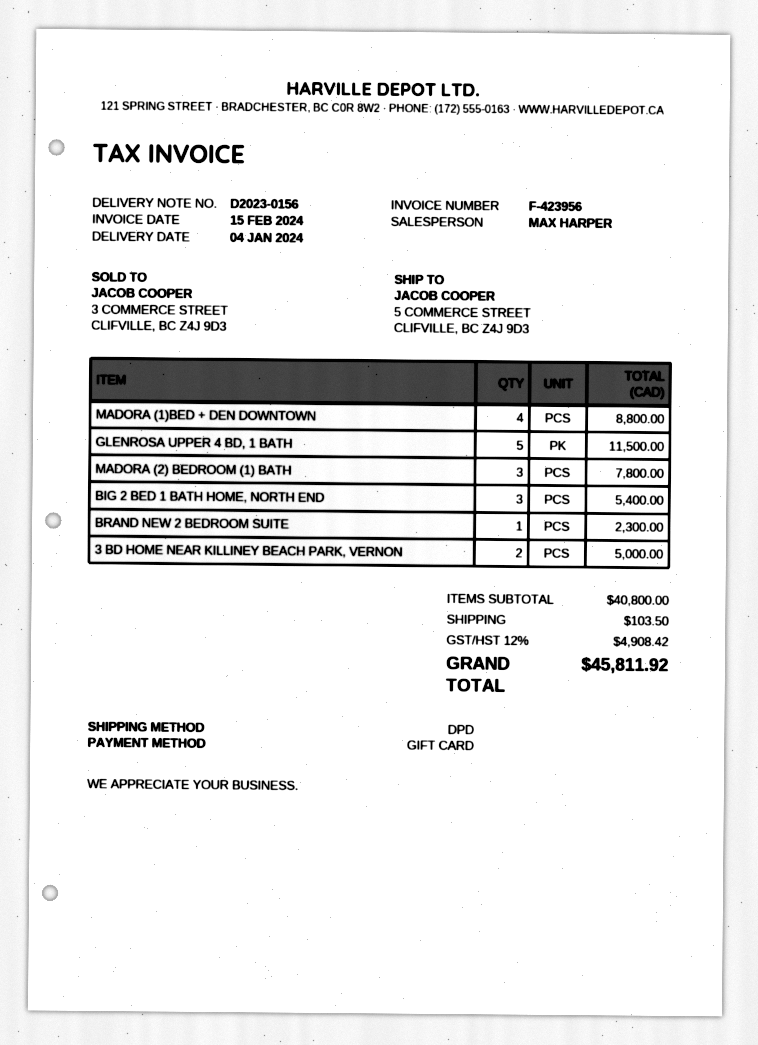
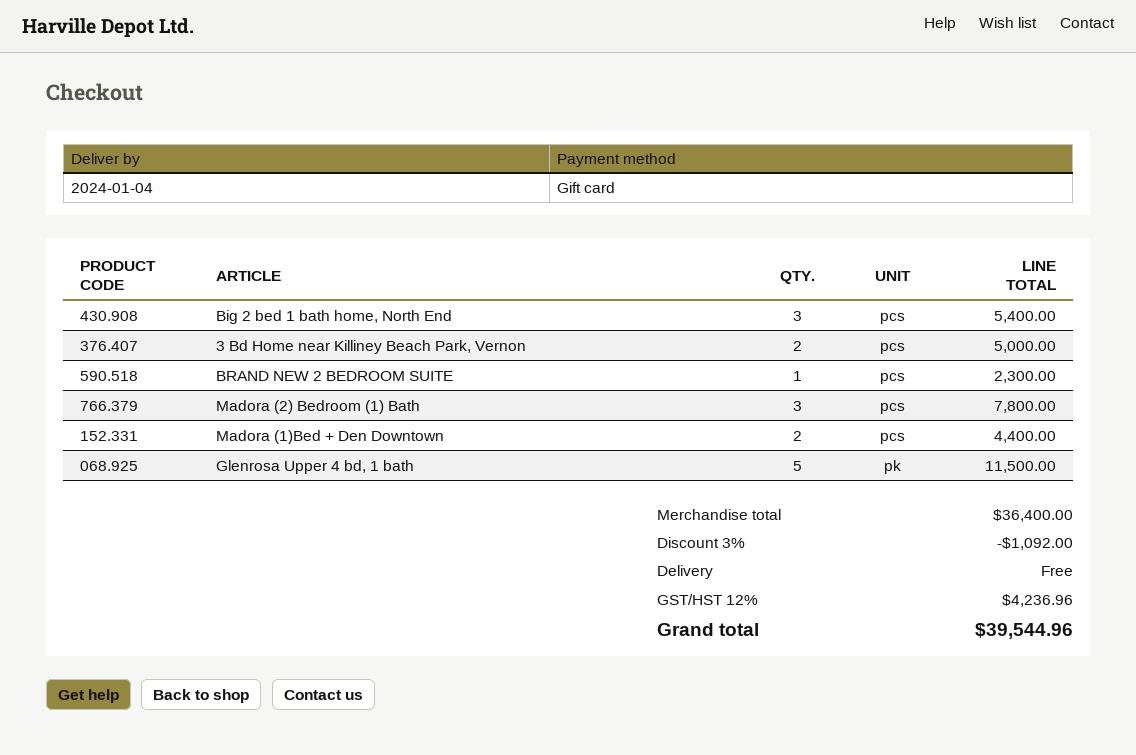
MADORA (1)BED + DEN DOWNTOWN: 4 for 8800.00 -> 2 for 4400.00
subtotal: 40800.00 -> 36400.00
discount: none -> 3% = 1092.00
shipping: 103.50 -> 0.00
tax: 12% = 4908.42 -> 12% = 4236.96
total: 45811.92 -> 39544.96

